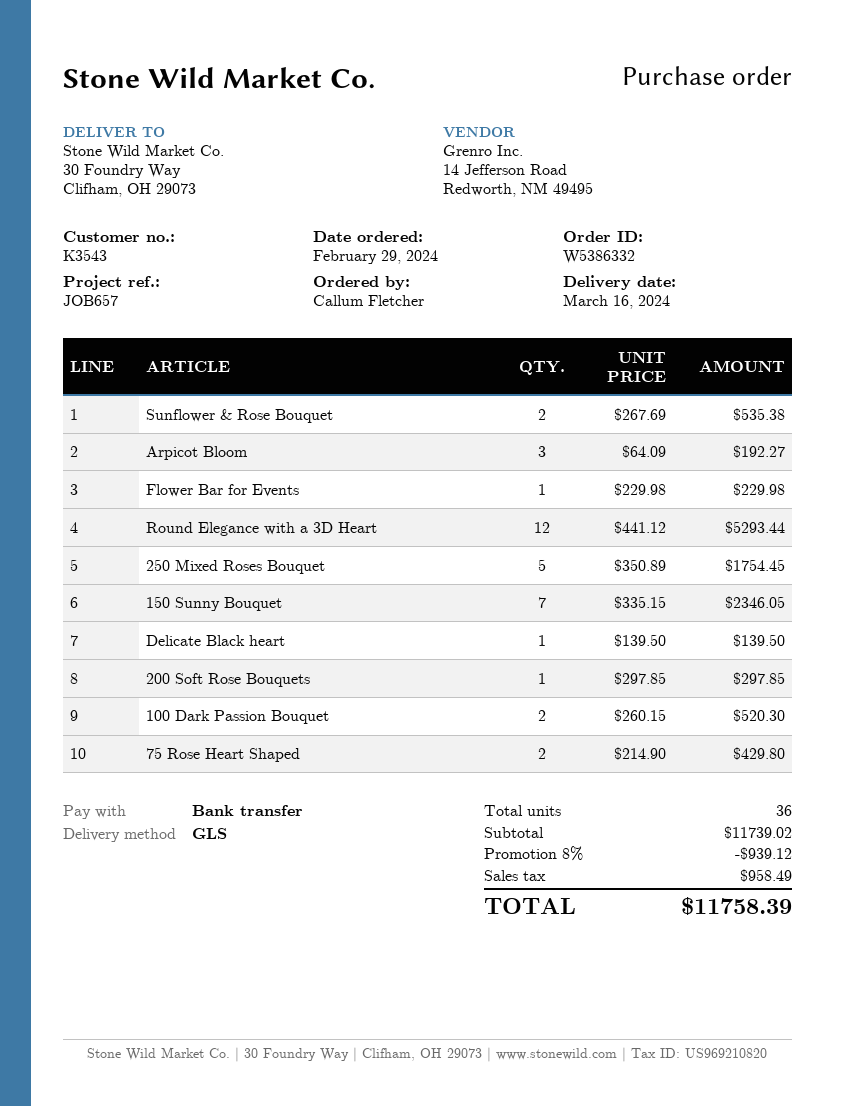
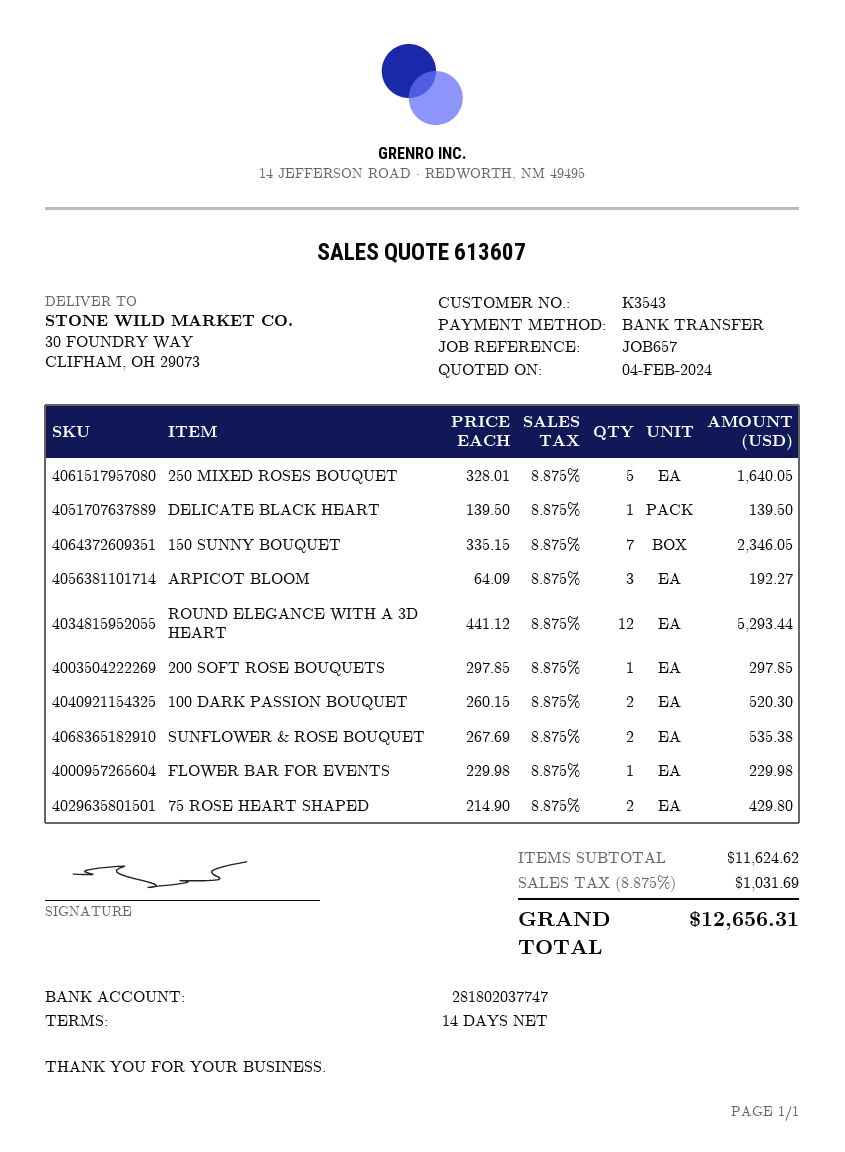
250 Mixed Roses Bouquet: 5 x 350.89 = 1754.45 -> 5 x 328.01 = 1640.05
subtotal: 11739.02 -> 11624.62
discount: 8% = 939.12 -> none
tax: 958.49 -> 1031.69
total: 11758.39 -> 12656.31

